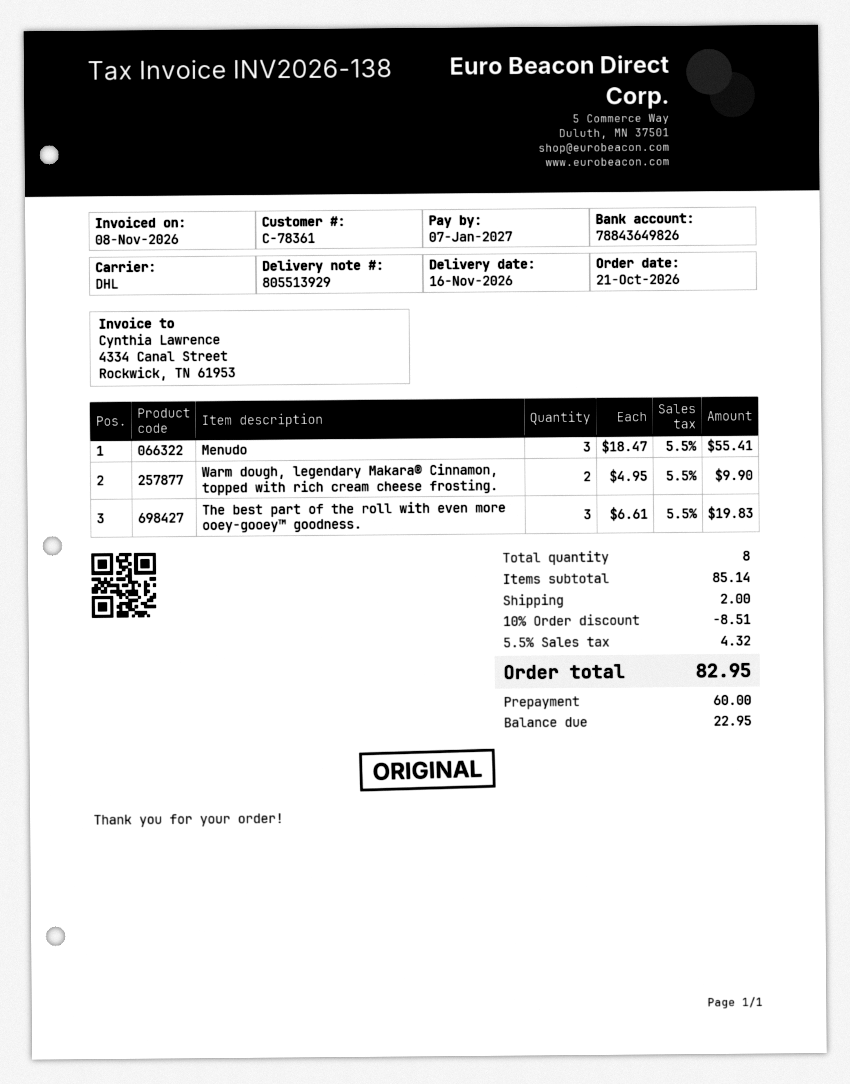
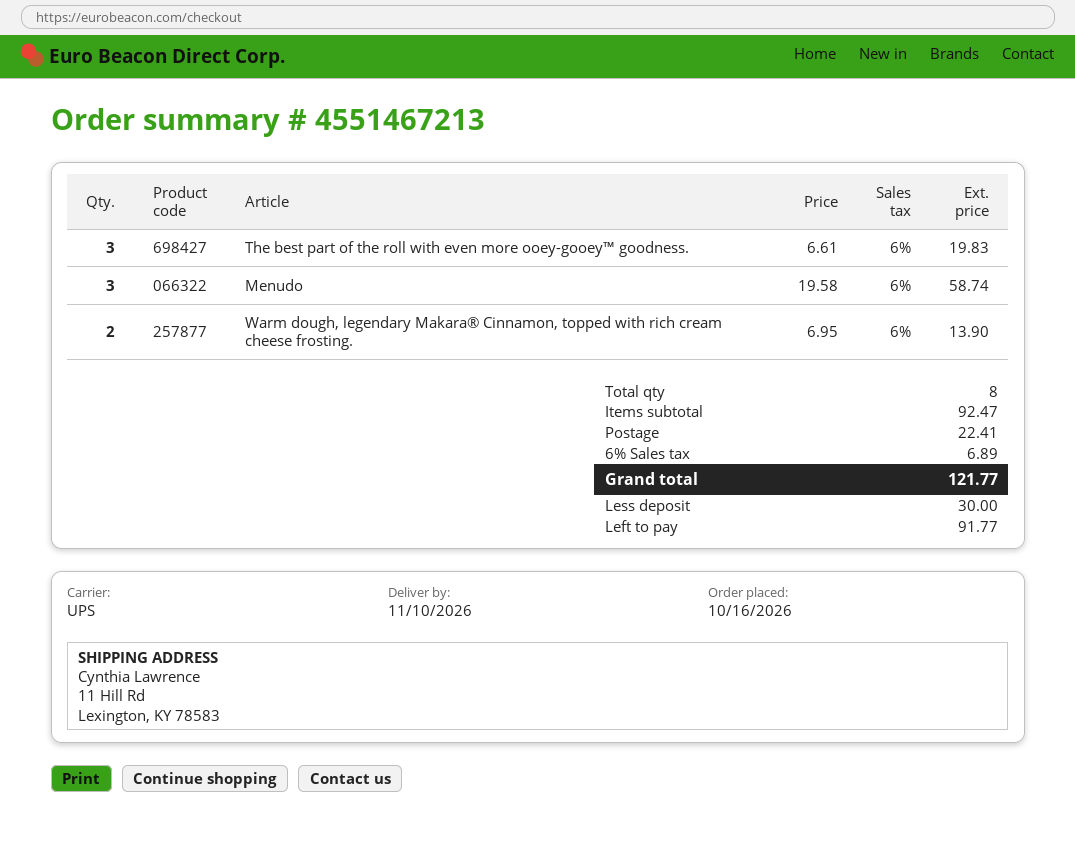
order date: 2026-10-21 -> 2026-10-16
delivery date: 2026-11-16 -> 2026-11-10
shipping method: DHL -> UPS
Menudo: 3 x 18.47 = 55.41 -> 3 x 19.58 = 58.74
Warm dough, legendary Makara® Cinnamon, topped with rich cream cheese frosting.: 2 x 4.95 = 9.90 -> 2 x 6.95 = 13.90
subtotal: 85.14 -> 92.47
discount: 10% = 8.51 -> none
shipping: 2.00 -> 22.41
tax: 5.5% = 4.32 -> 6% = 6.89
total: 82.95 -> 121.77
deposit: 60.00 -> 30.00
balance: 22.95 -> 91.77

